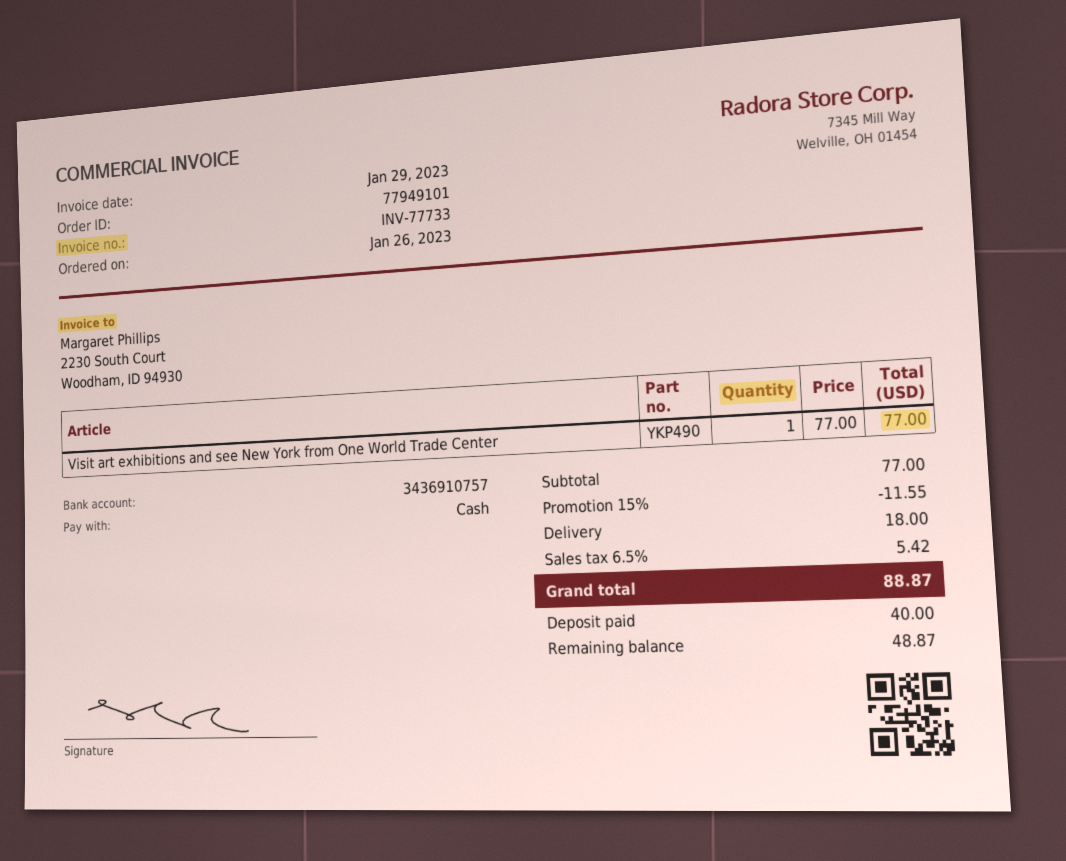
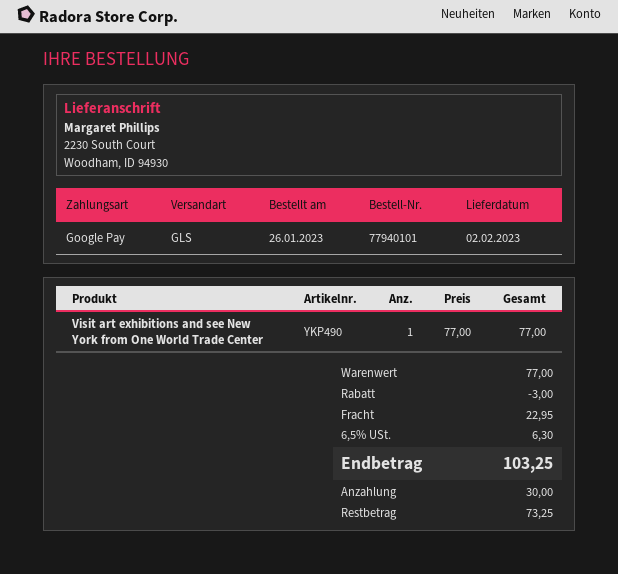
order number: 77949101 -> 77940101
payment method: cash -> Google Pay
discount: 11.55 -> 3.00
shipping: 18.00 -> 22.95
tax: 6.5% = 5.42 -> 6.5% = 6.30
total: 88.87 -> 103.25
deposit: 40.00 -> 30.00
balance: 48.87 -> 73.25

